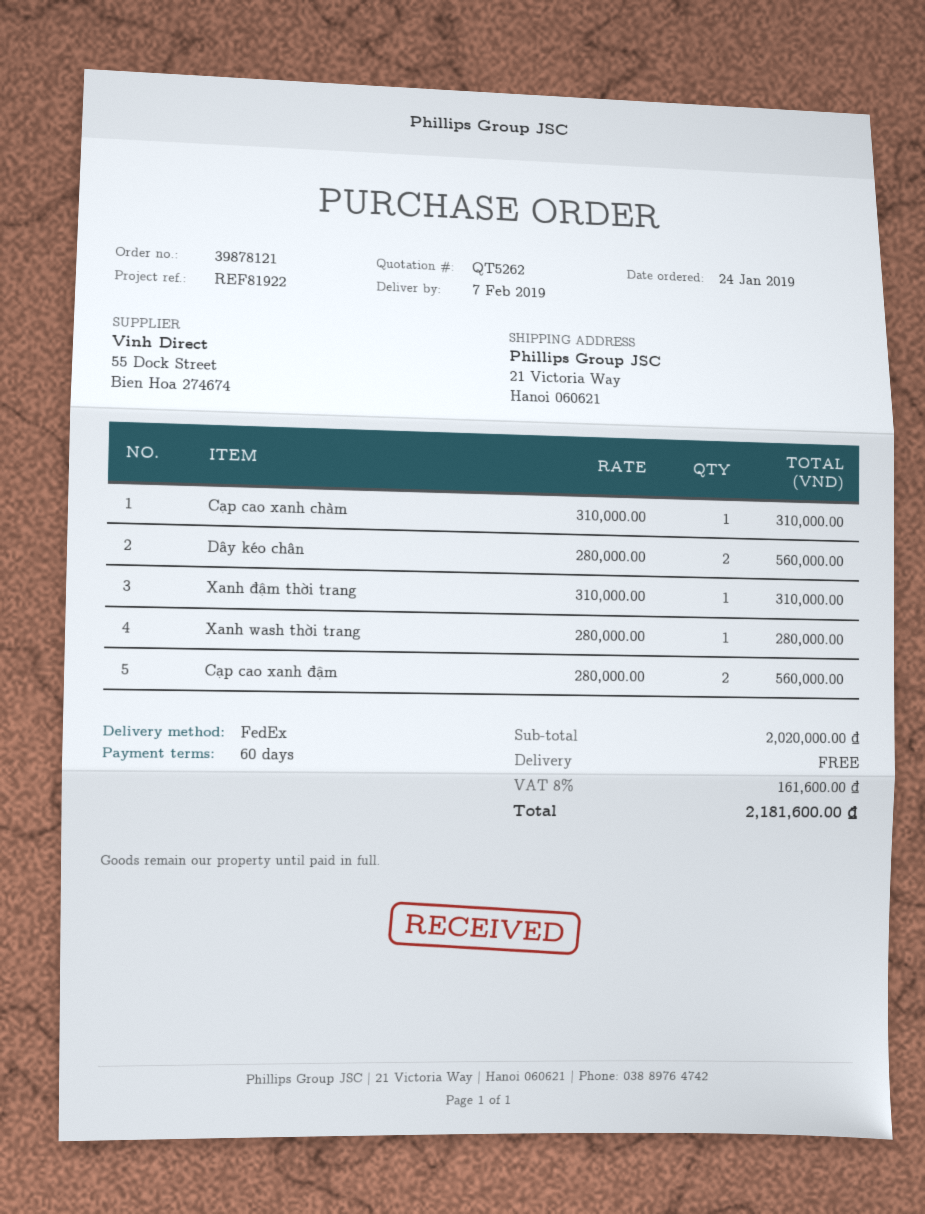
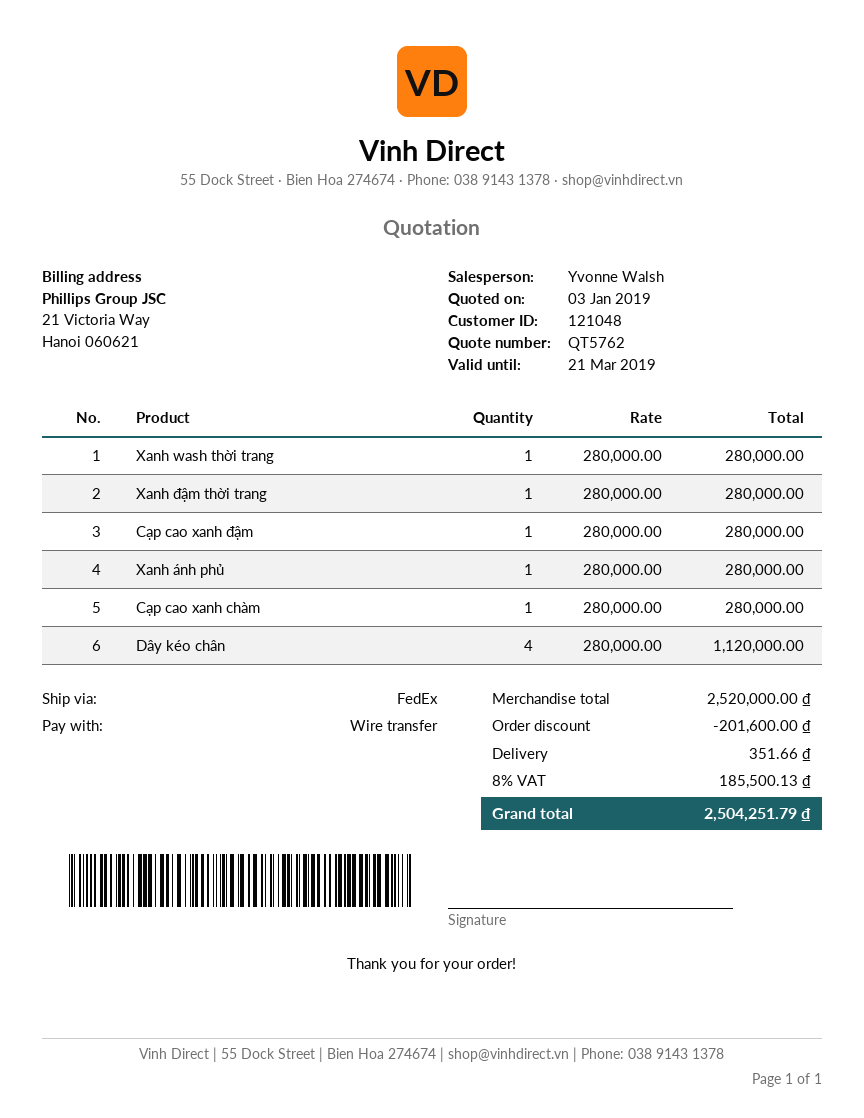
quote number: QT5262 -> QT5762
Cạp cao xanh chàm: 1 x 310000.00 = 310000.00 -> 1 x 280000.00 = 280000.00
Dây kéo chân: 2 x 280000.00 = 560000.00 -> 4 x 280000.00 = 1120000.00
Xanh đậm thời trang: 1 x 310000.00 = 310000.00 -> 1 x 280000.00 = 280000.00
Cạp cao xanh đậm: 2 x 280000.00 = 560000.00 -> 1 x 280000.00 = 280000.00
Xanh ánh phủ: none -> 1 x 280000.00 = 280000.00
subtotal: 2020000.00 -> 2520000.00
discount: none -> 201600.00
shipping: 0.00 -> 351.66
tax: 8% = 161600.00 -> 8% = 185500.13
total: 2181600.00 -> 2504251.79

